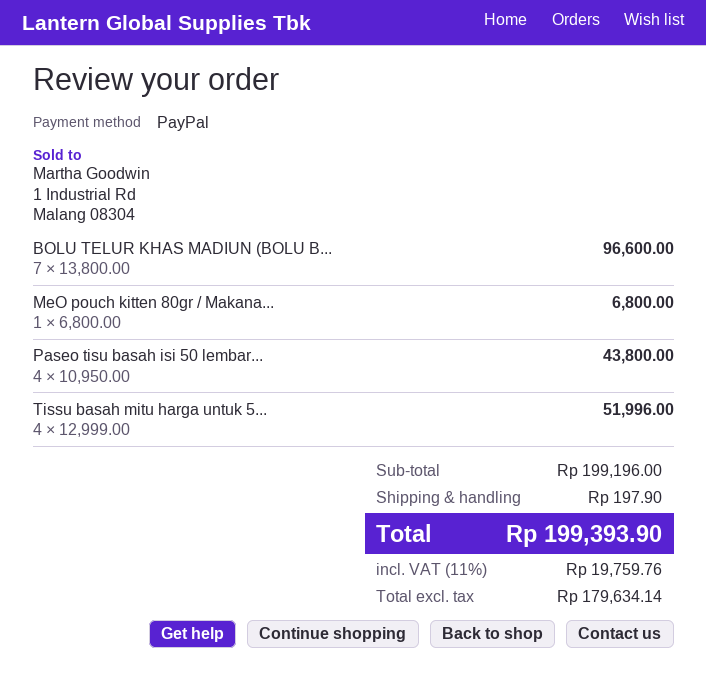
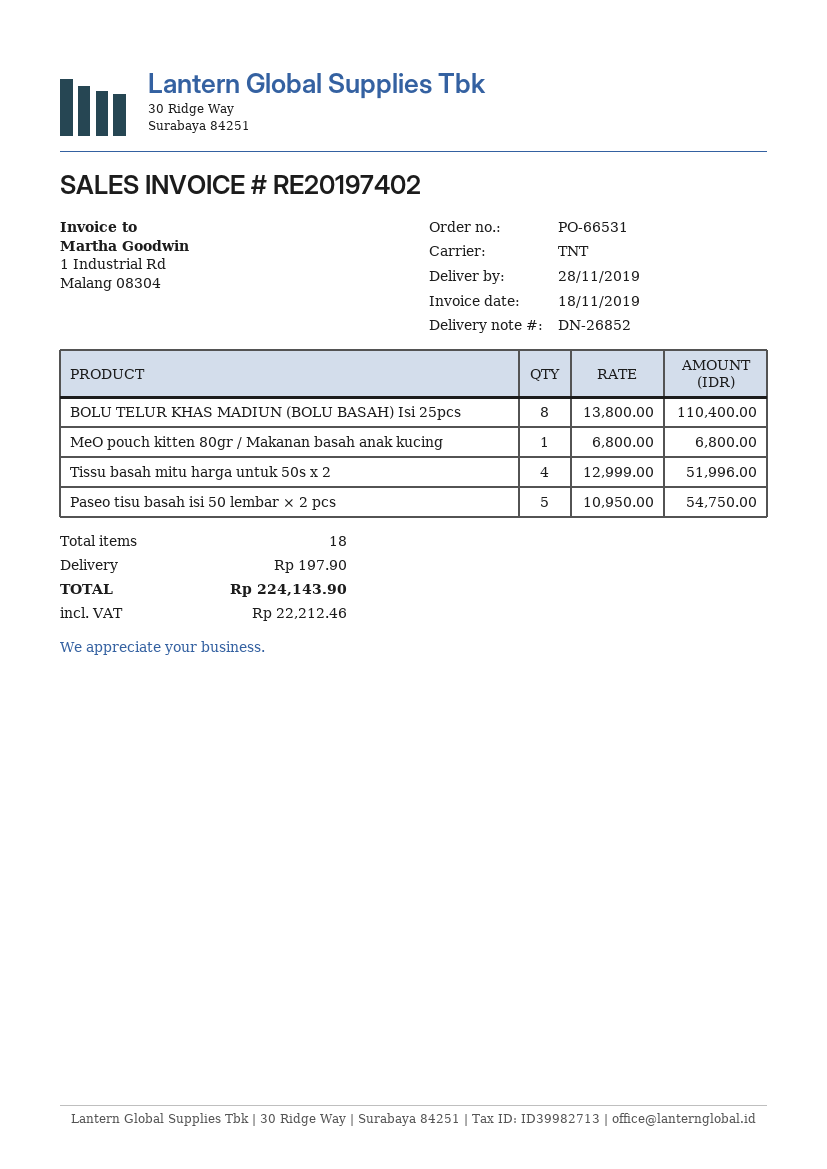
BOLU TELUR KHAS MADIUN (BOLU B...: 7 x 13800.00 = 96600.00 -> 8 x 13800.00 = 110400.00
Paseo tisu basah isi 50 lembar...: 4 x 10950.00 = 43800.00 -> 5 x 10950.00 = 54750.00
tax: 19759.76 -> 22212.46
total: 199393.90 -> 224143.90

